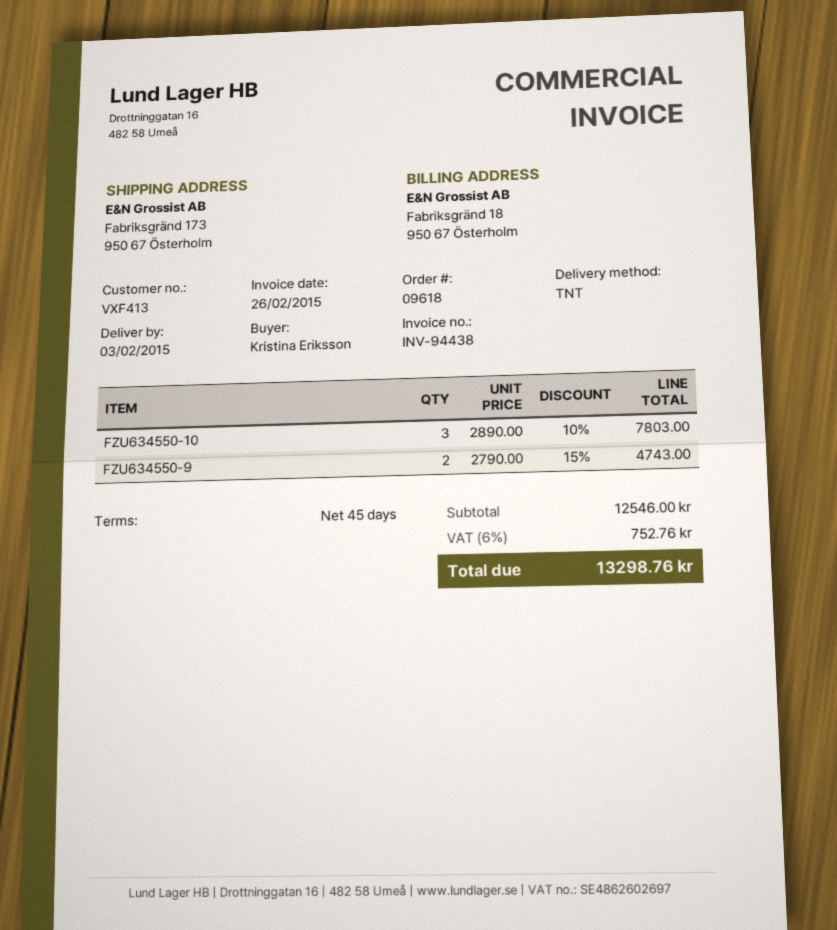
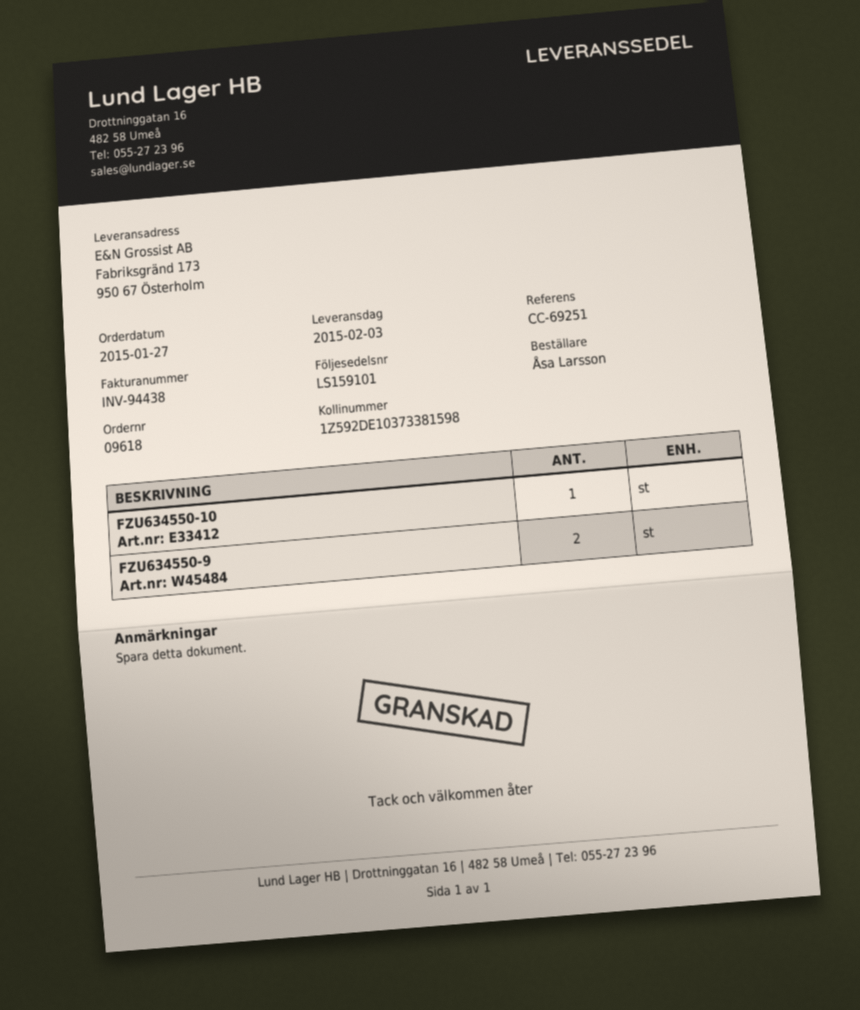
ordered by: Kristina Eriksson -> Åsa Larsson
FZU634550-10: 3 -> 1

